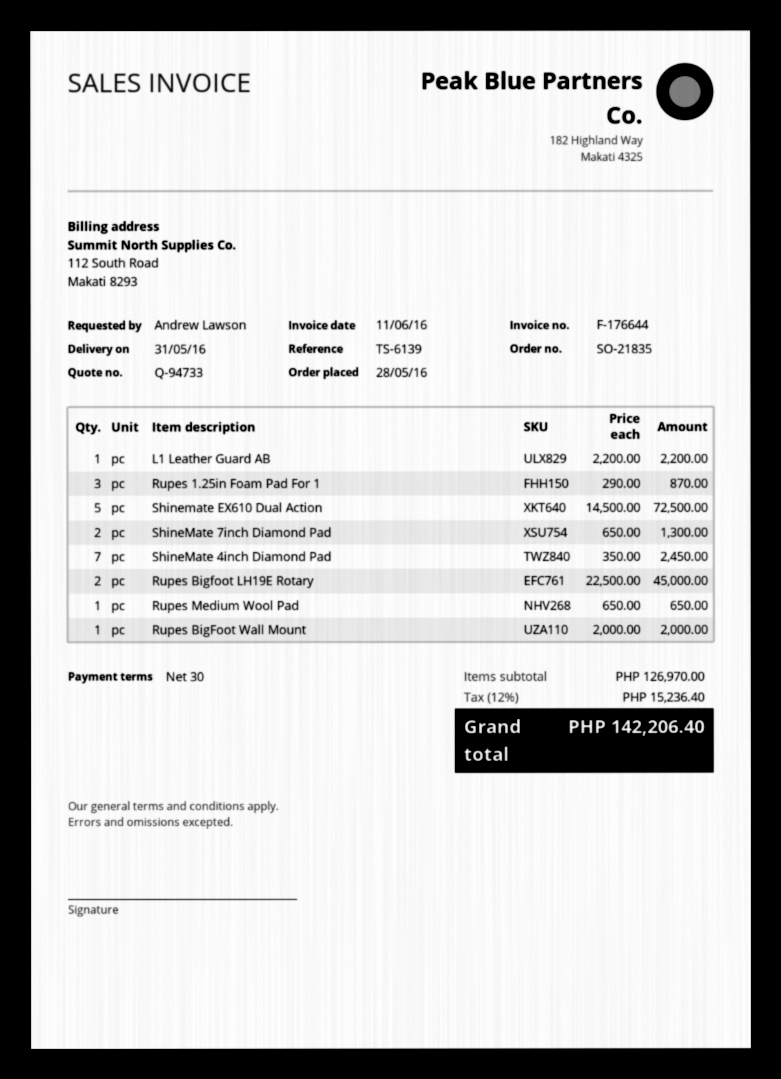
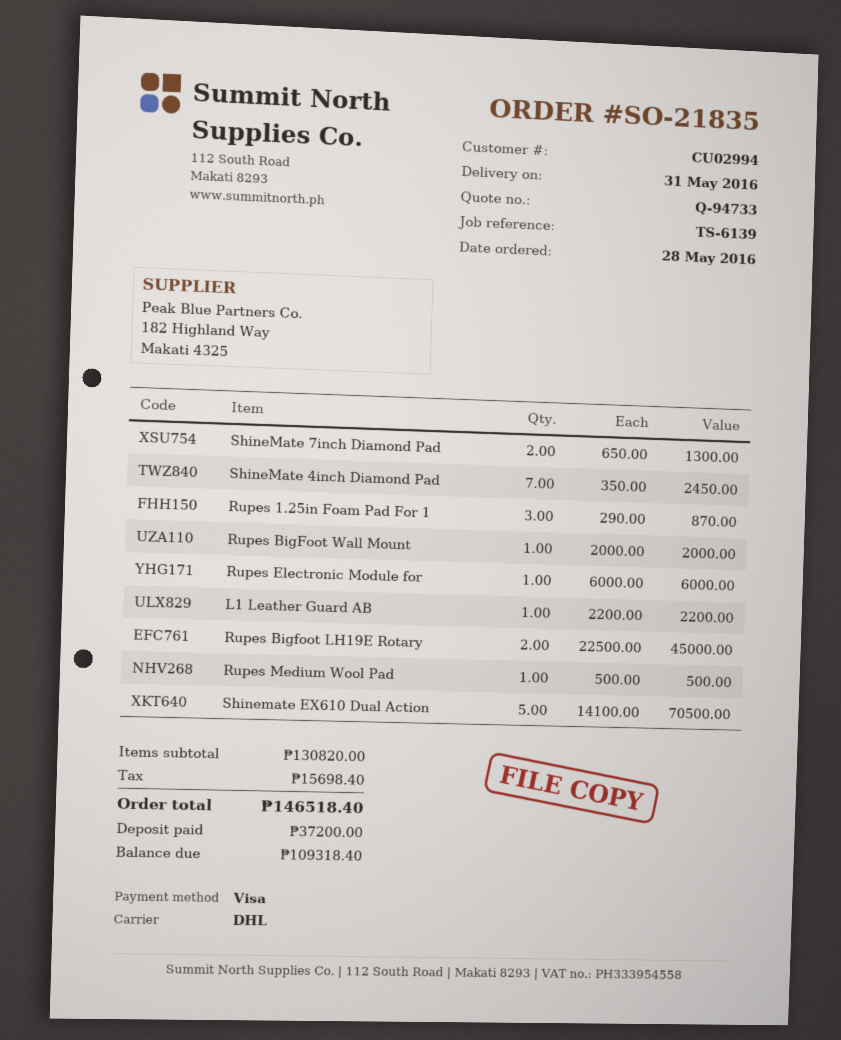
Shinemate EX610 Dual Action: 5 x 14500.00 = 72500.00 -> 5 x 14100.00 = 70500.00
Rupes Medium Wool Pad: 1 x 650.00 = 650.00 -> 1 x 500.00 = 500.00
Rupes Electronic Module for: none -> 1 x 6000.00 = 6000.00
subtotal: 126970.00 -> 130820.00
tax: 15236.40 -> 15698.40
total: 142206.40 -> 146518.40

